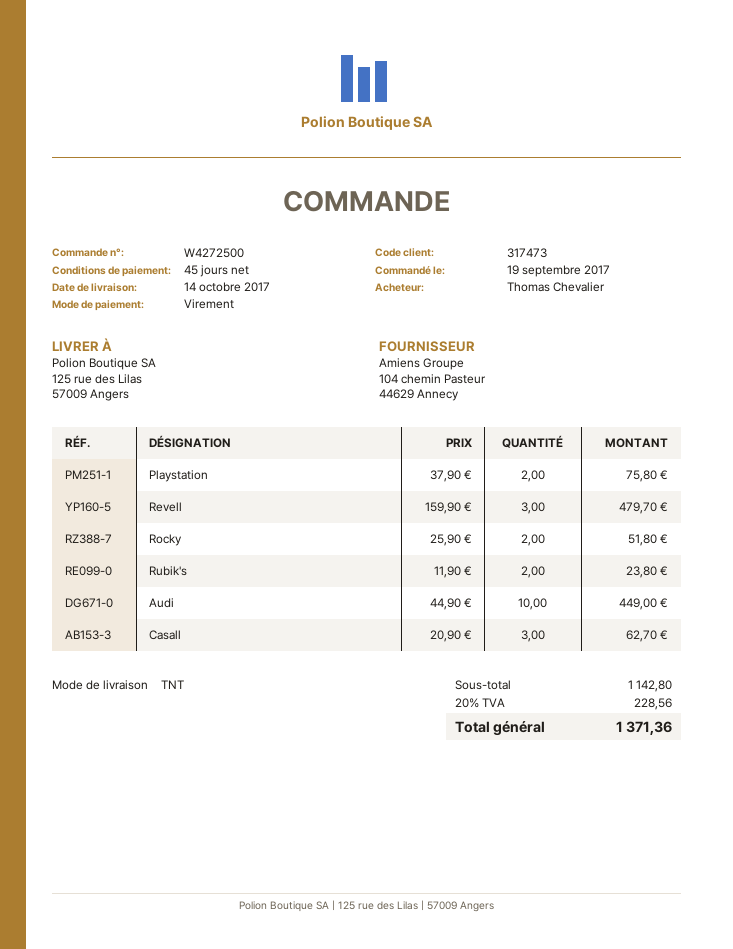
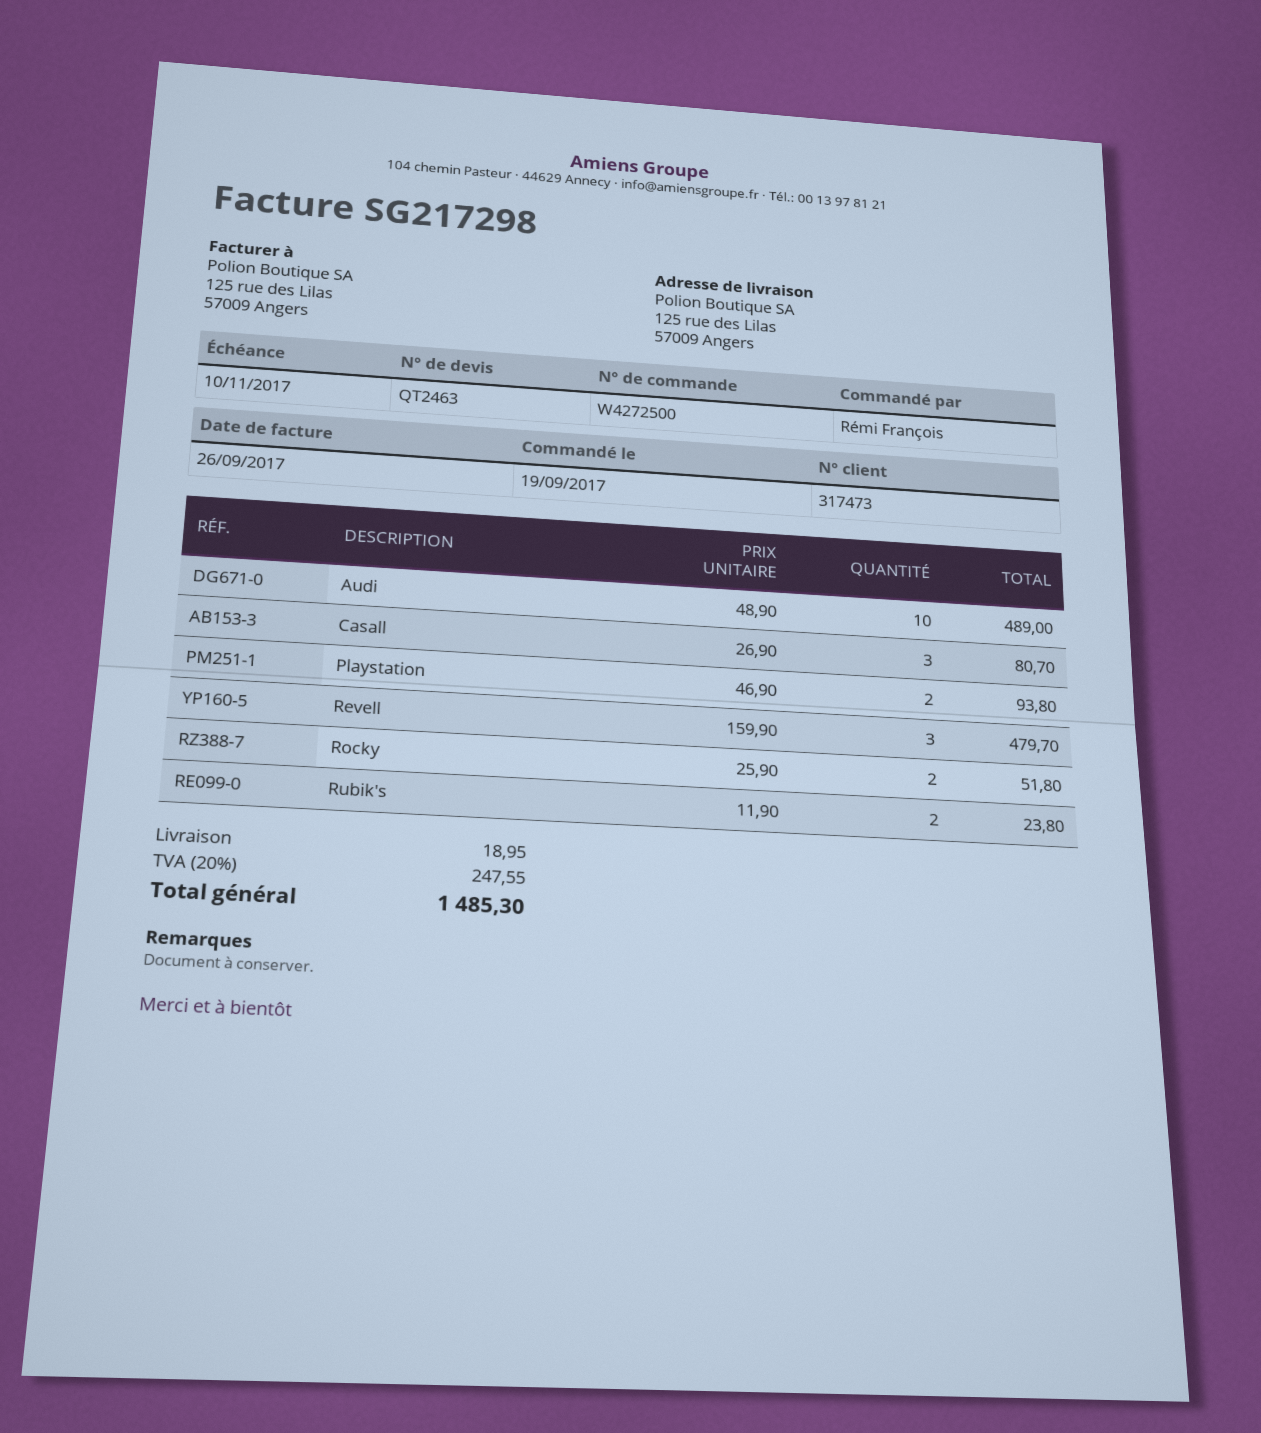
ordered by: Thomas Chevalier -> Rémi François
Playstation: 2 x 37.90 = 75.80 -> 2 x 46.90 = 93.80
Audi: 10 x 44.90 = 449.00 -> 10 x 48.90 = 489.00
Casall: 3 x 20.90 = 62.70 -> 3 x 26.90 = 80.70
shipping: none -> 18.95
tax: 20% = 228.56 -> 20% = 247.55
total: 1371.36 -> 1485.30

